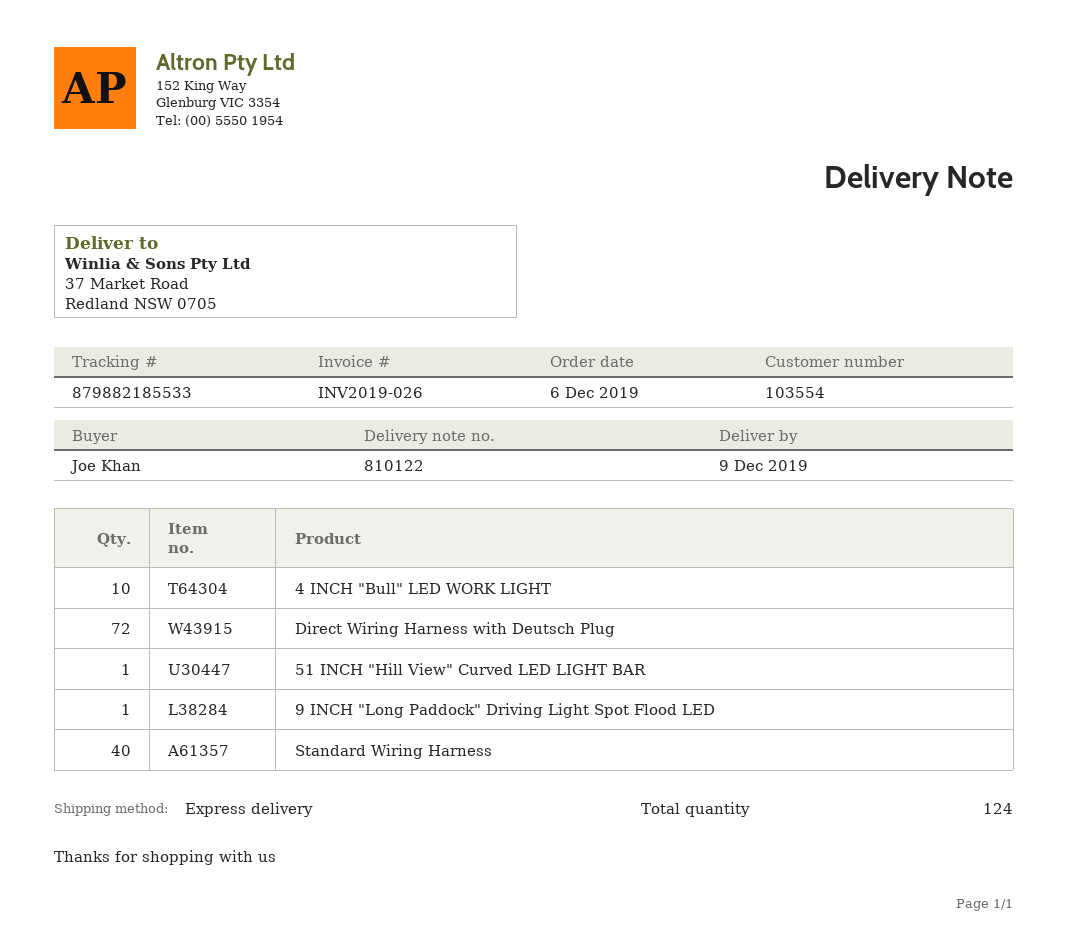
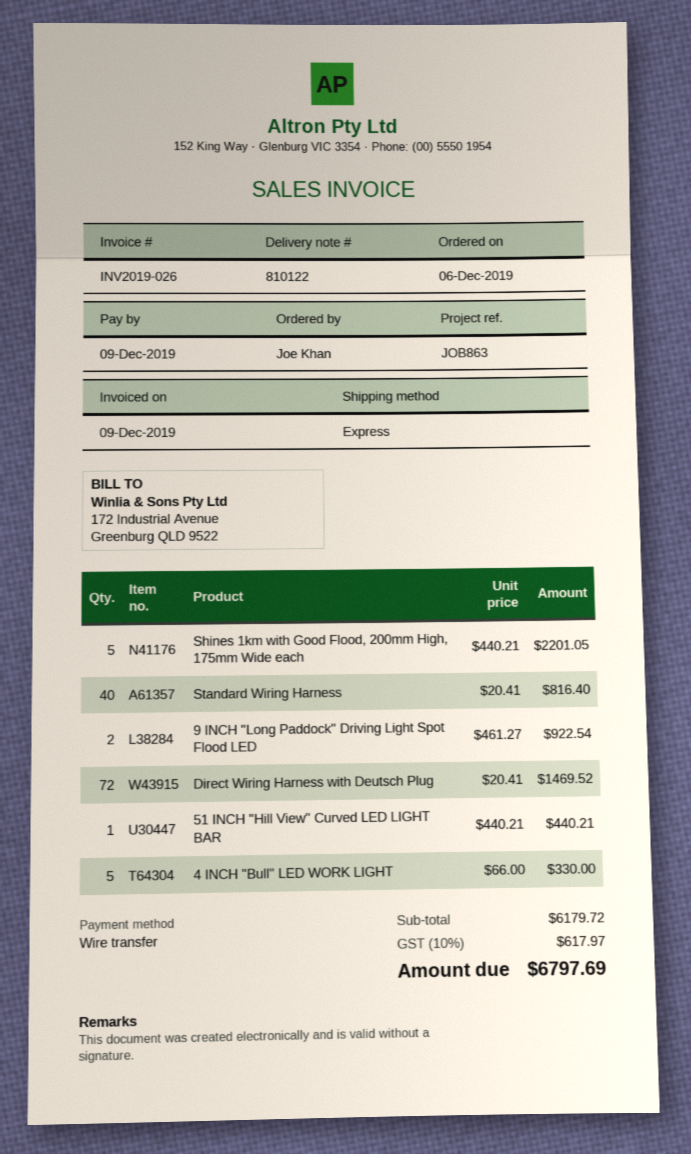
4 INCH "Bull" LED WORK LIGHT: 10 -> 5
9 INCH "Long Paddock" Driving Light Spot Flood LED: 1 -> 2
Shines 1km with Good Flood, 200mm High, 175mm Wide each: none -> 5

